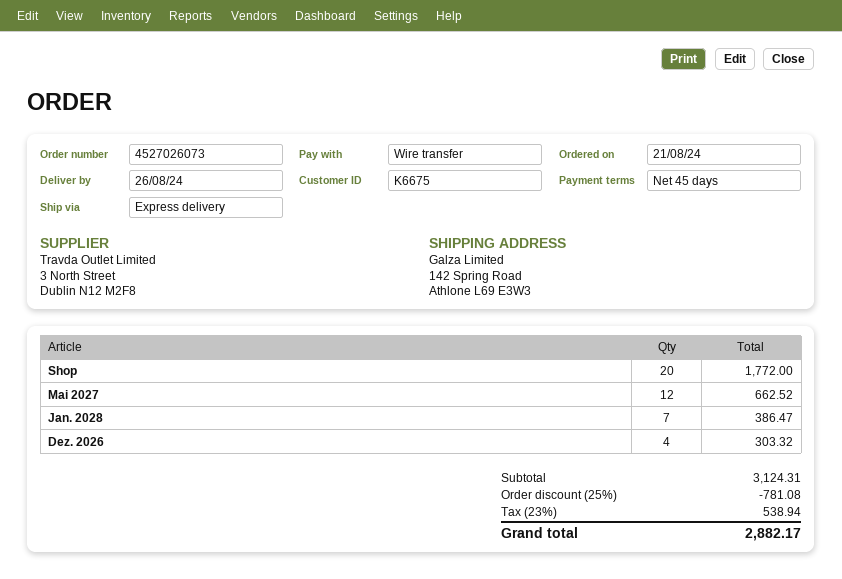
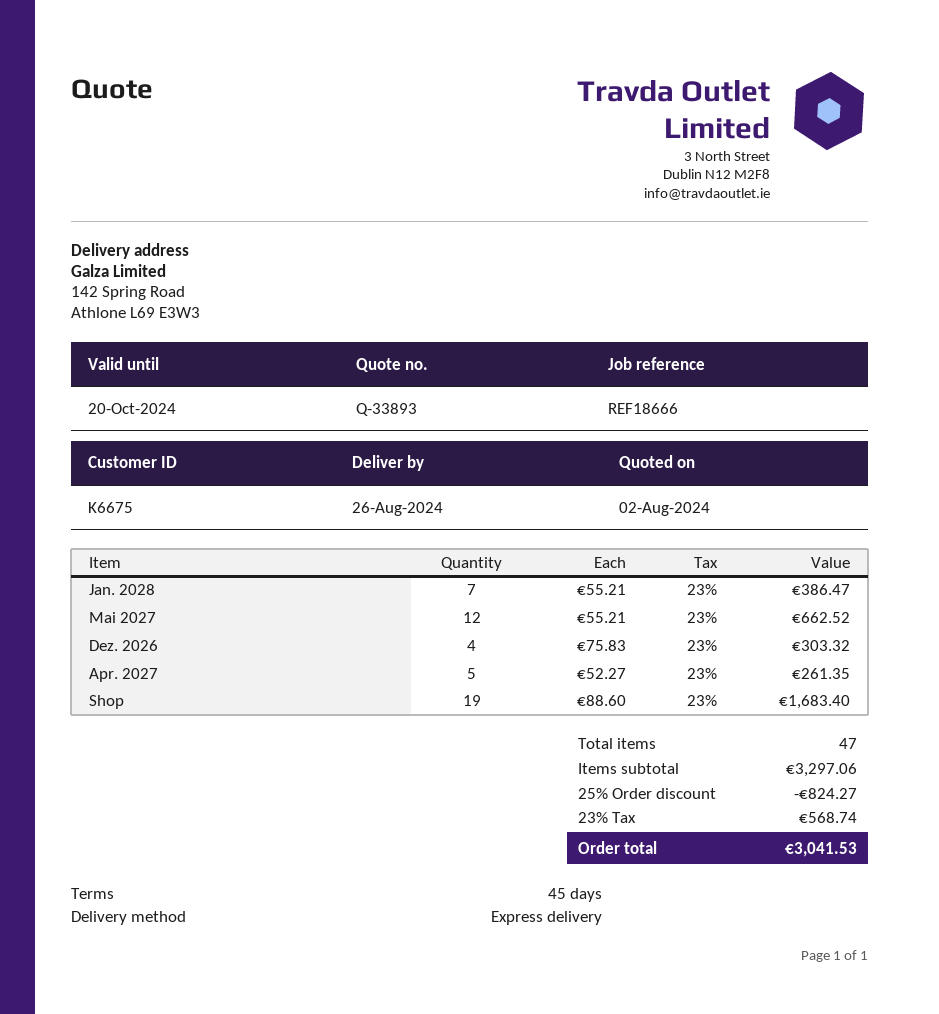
Shop: 20 for 1772.00 -> 19 for 1683.40
Apr. 2027: none -> 5 for 261.35
subtotal: 3124.31 -> 3297.06
discount: 25% = 781.08 -> 25% = 824.27
tax: 23% = 538.94 -> 23% = 568.74
total: 2882.17 -> 3041.53

